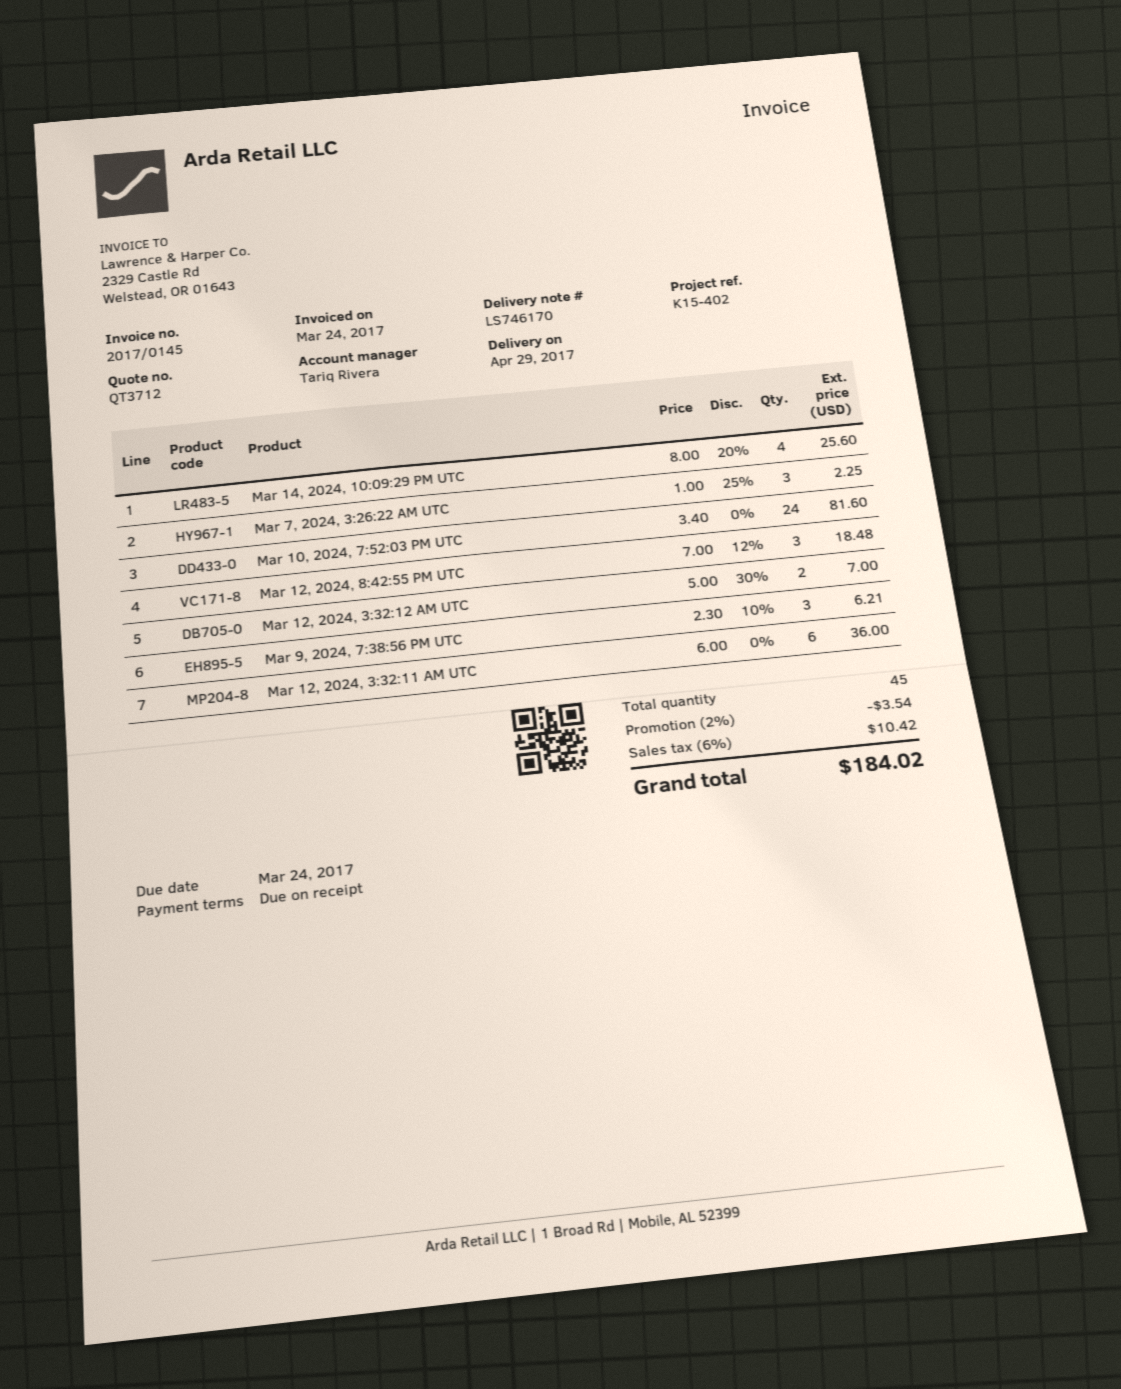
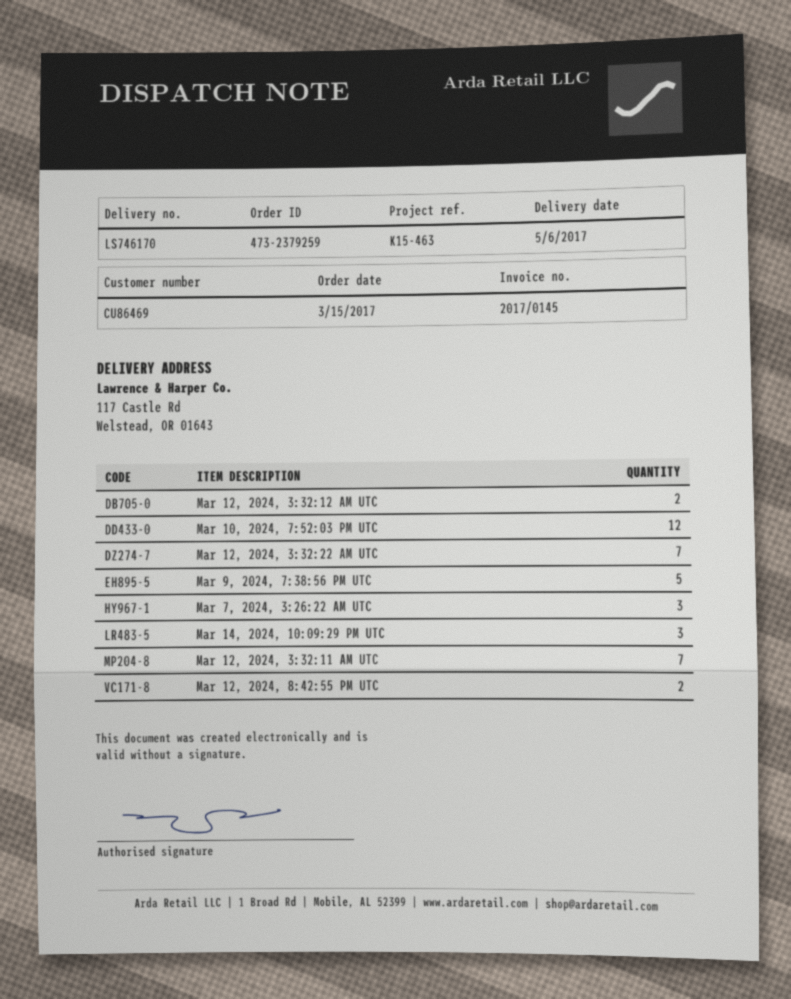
delivery date: 2017-04-29 -> 2017-05-06
reference: K15-402 -> K15-463
Mar 14, 2024, 10:09:29 PM UTC: 4 -> 3
Mar 10, 2024, 7:52:03 PM UTC: 24 -> 12
Mar 12, 2024, 8:42:55 PM UTC: 3 -> 2
Mar 9, 2024, 7:38:56 PM UTC: 3 -> 5
Mar 12, 2024, 3:32:11 AM UTC: 6 -> 7
Mar 12, 2024, 3:32:22 AM UTC: none -> 7

